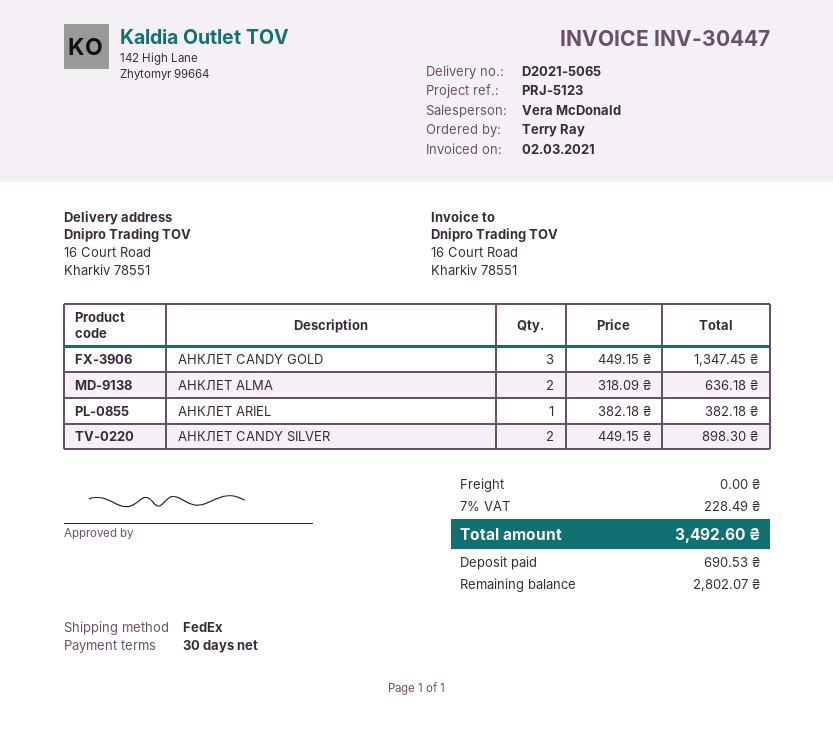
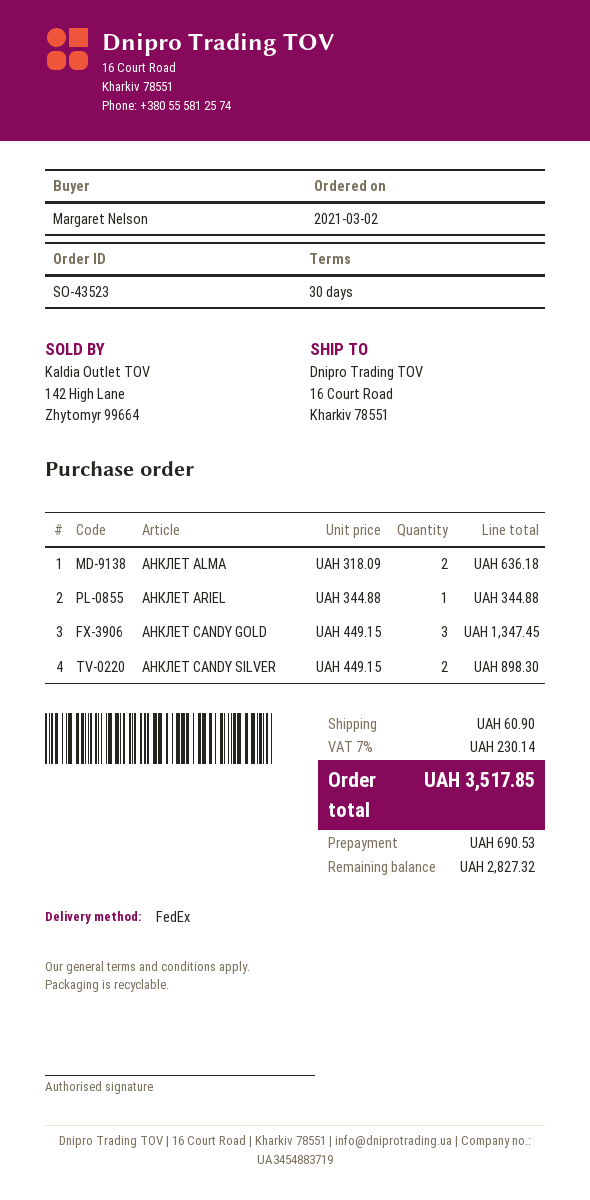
ordered by: Terry Ray -> Margaret Nelson
АНКЛЕТ ARIEL: 1 x 382.18 = 382.18 -> 1 x 344.88 = 344.88
shipping: 0.00 -> 60.90
tax: 7% = 228.49 -> 7% = 230.14
total: 3492.60 -> 3517.85
balance: 2802.07 -> 2827.32

